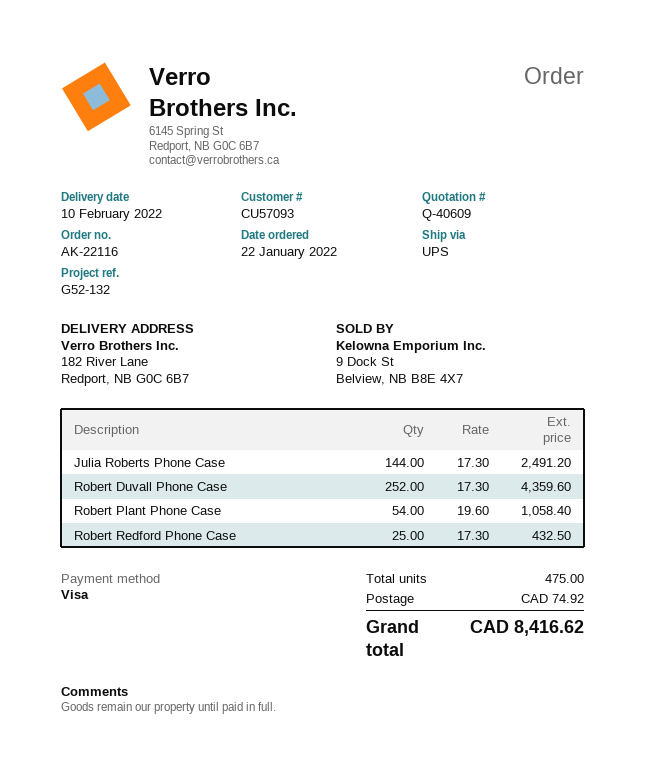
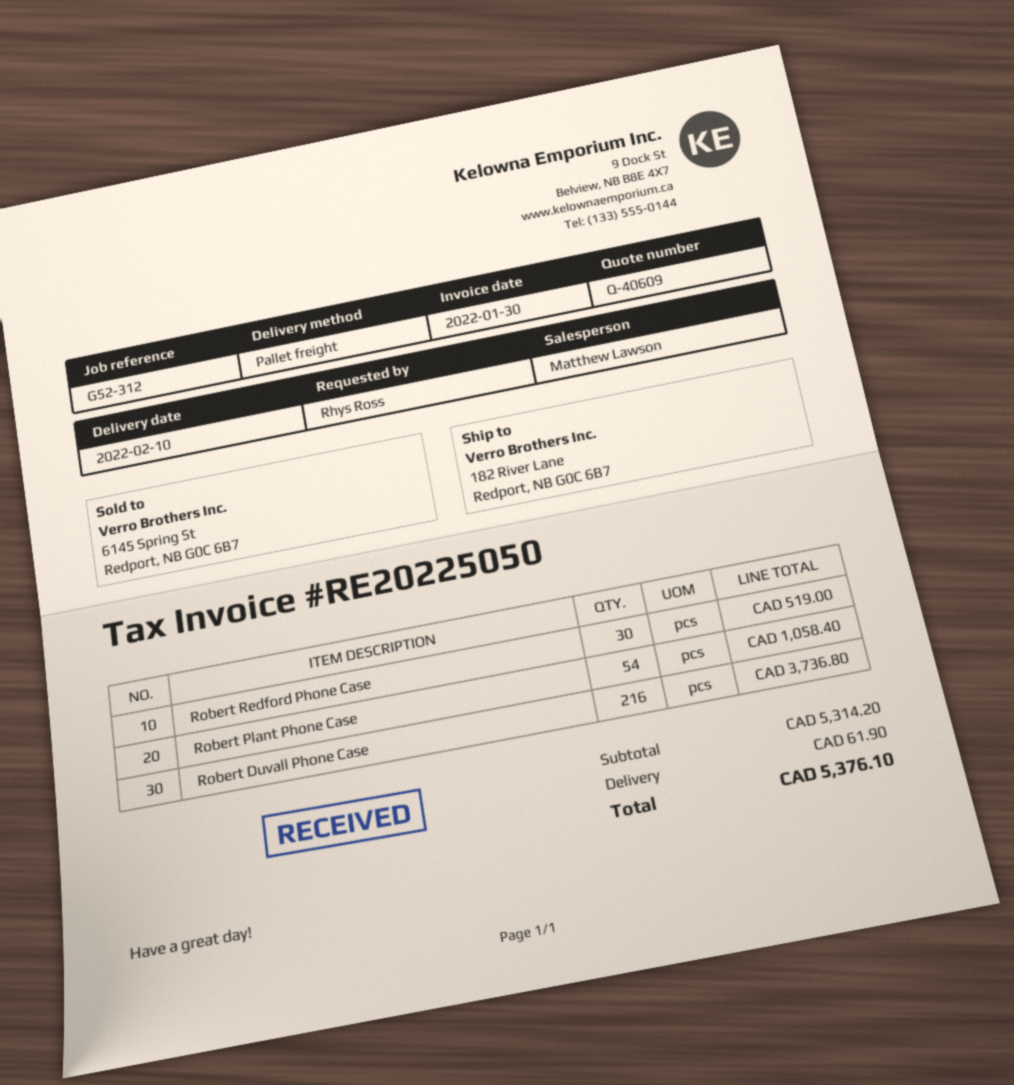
reference: G52-132 -> G52-312
shipping method: UPS -> pallet freight
Julia Roberts Phone Case: 144 for 2491.20 -> none
Robert Duvall Phone Case: 252 for 4359.60 -> 216 for 3736.80
Robert Redford Phone Case: 25 for 432.50 -> 30 for 519.00
shipping: 74.92 -> 61.90
total: 8416.62 -> 5376.10

